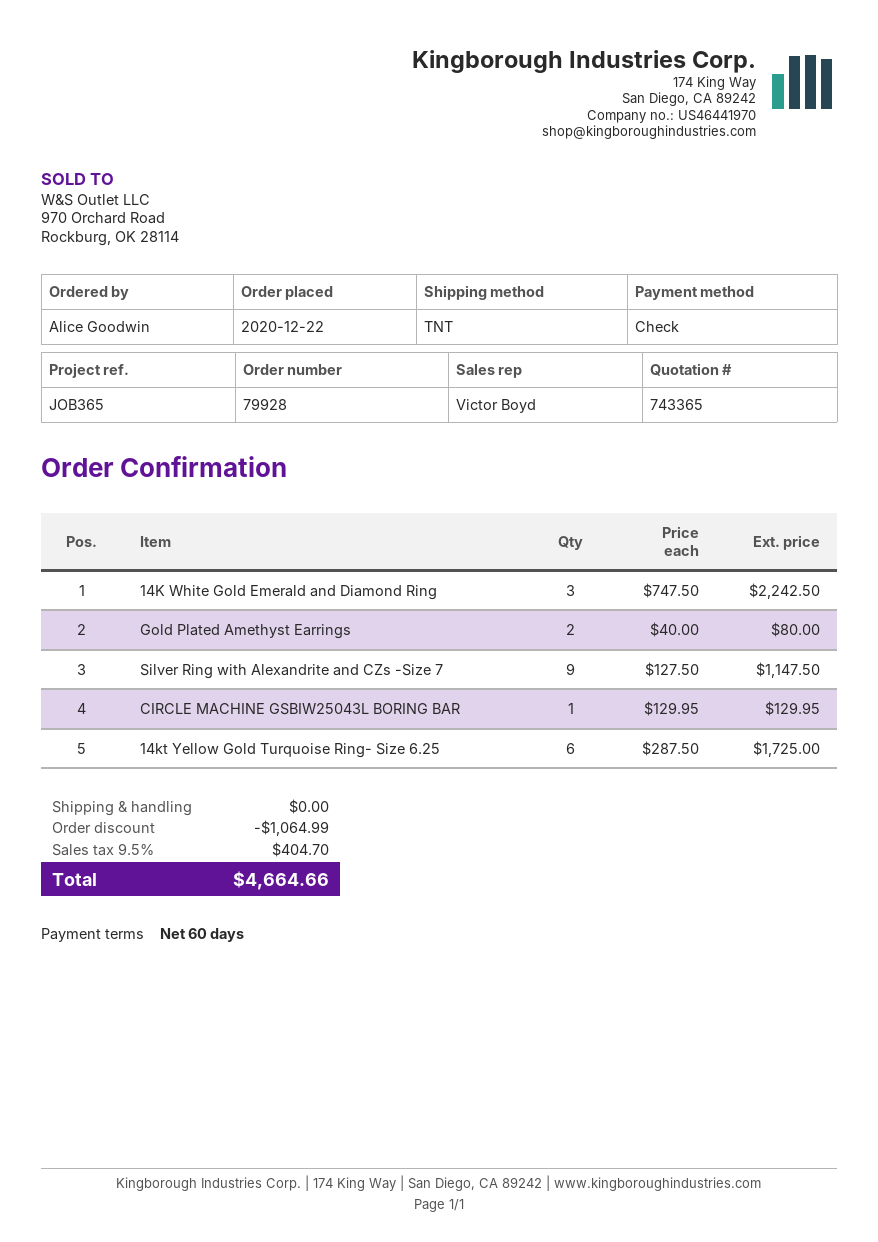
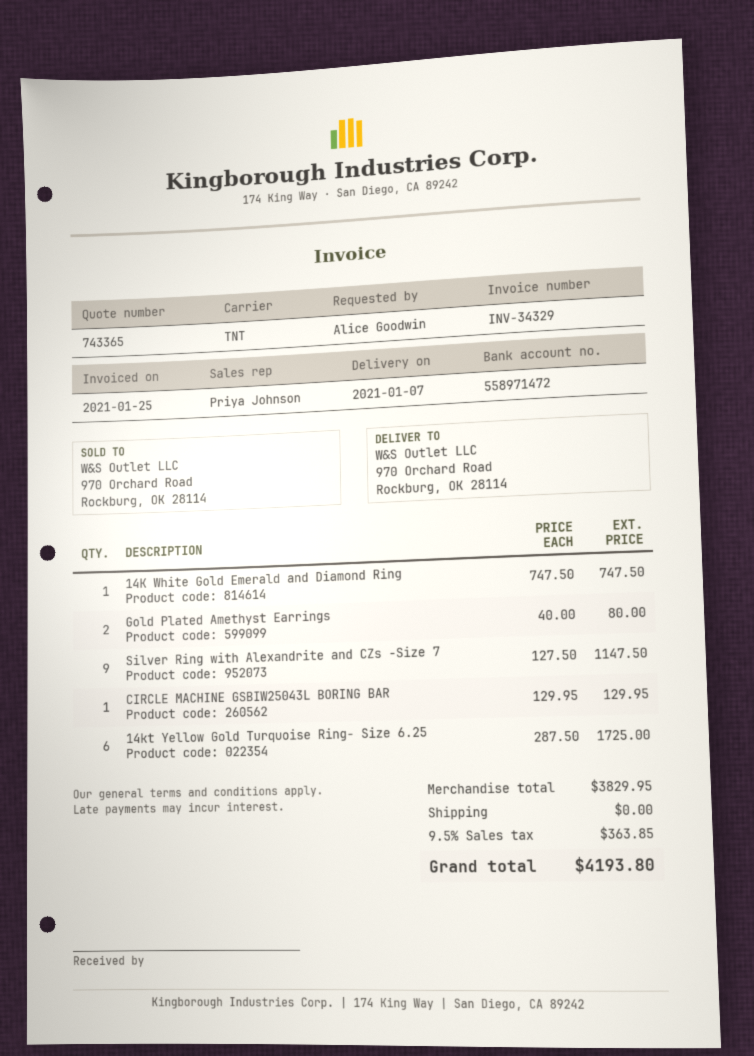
sales rep: Victor Boyd -> Priya Johnson
14K White Gold Emerald and Diamond Ring: 3 x 747.50 = 2242.50 -> 1 x 747.50 = 747.50
discount: 1064.99 -> none
tax: 9.5% = 404.70 -> 9.5% = 363.85
total: 4664.66 -> 4193.80

